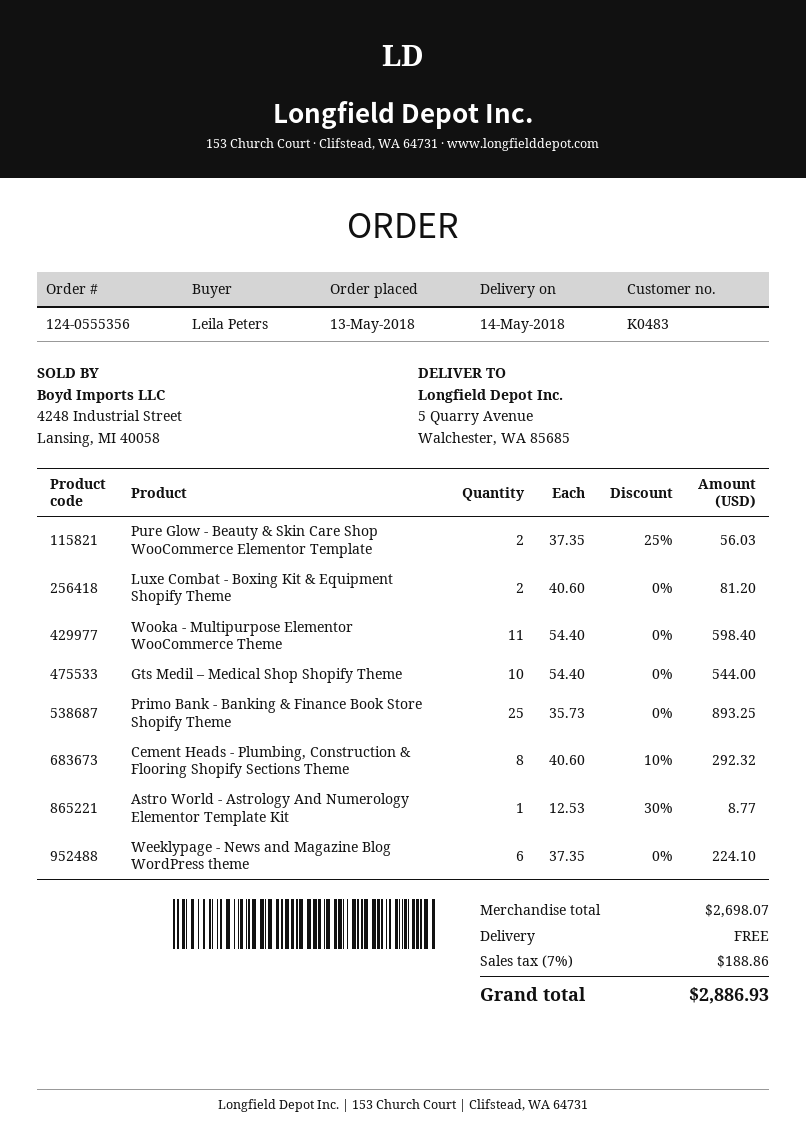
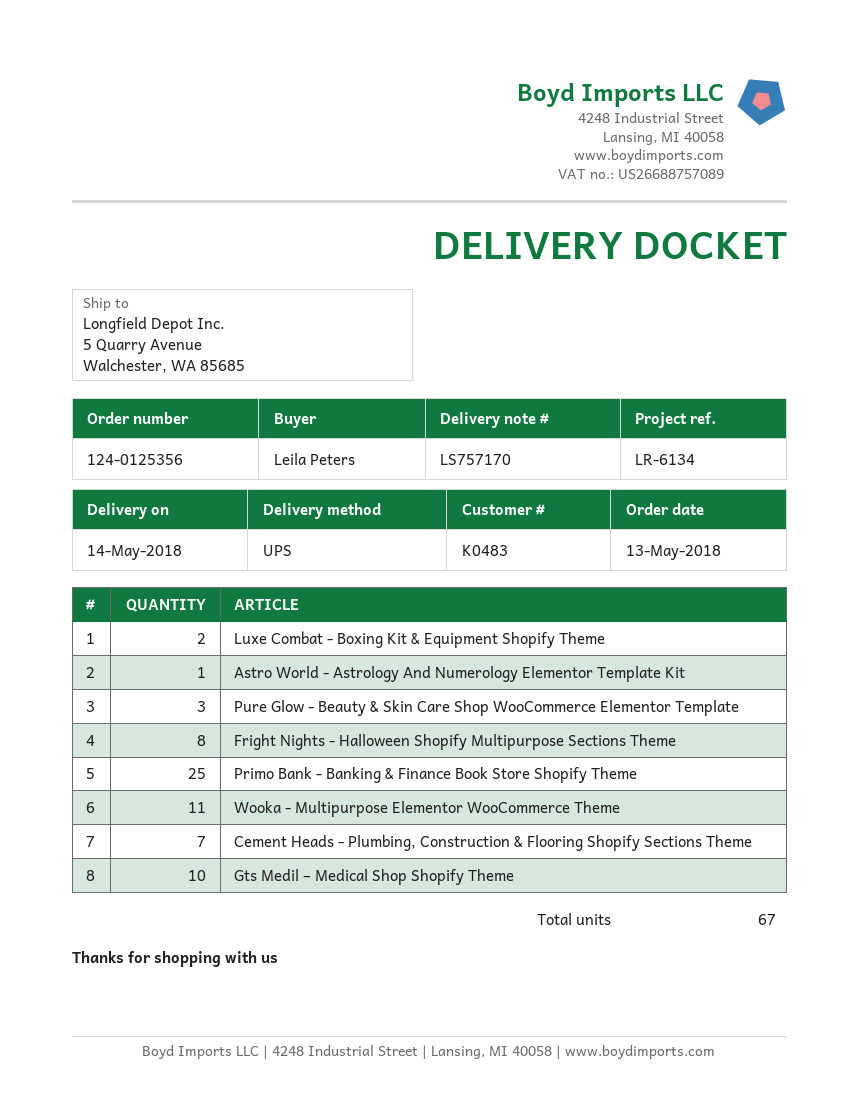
order number: 124-0555356 -> 124-0125356
Pure Glow - Beauty & Skin Care Shop WooCommerce Elementor Template: 2 -> 3
Cement Heads - Plumbing, Construction & Flooring Shopify Sections Theme: 8 -> 7
Weeklypage - News and Magazine Blog WordPress theme: 6 -> none
Fright Nights - Halloween Shopify Multipurpose Sections Theme: none -> 8

